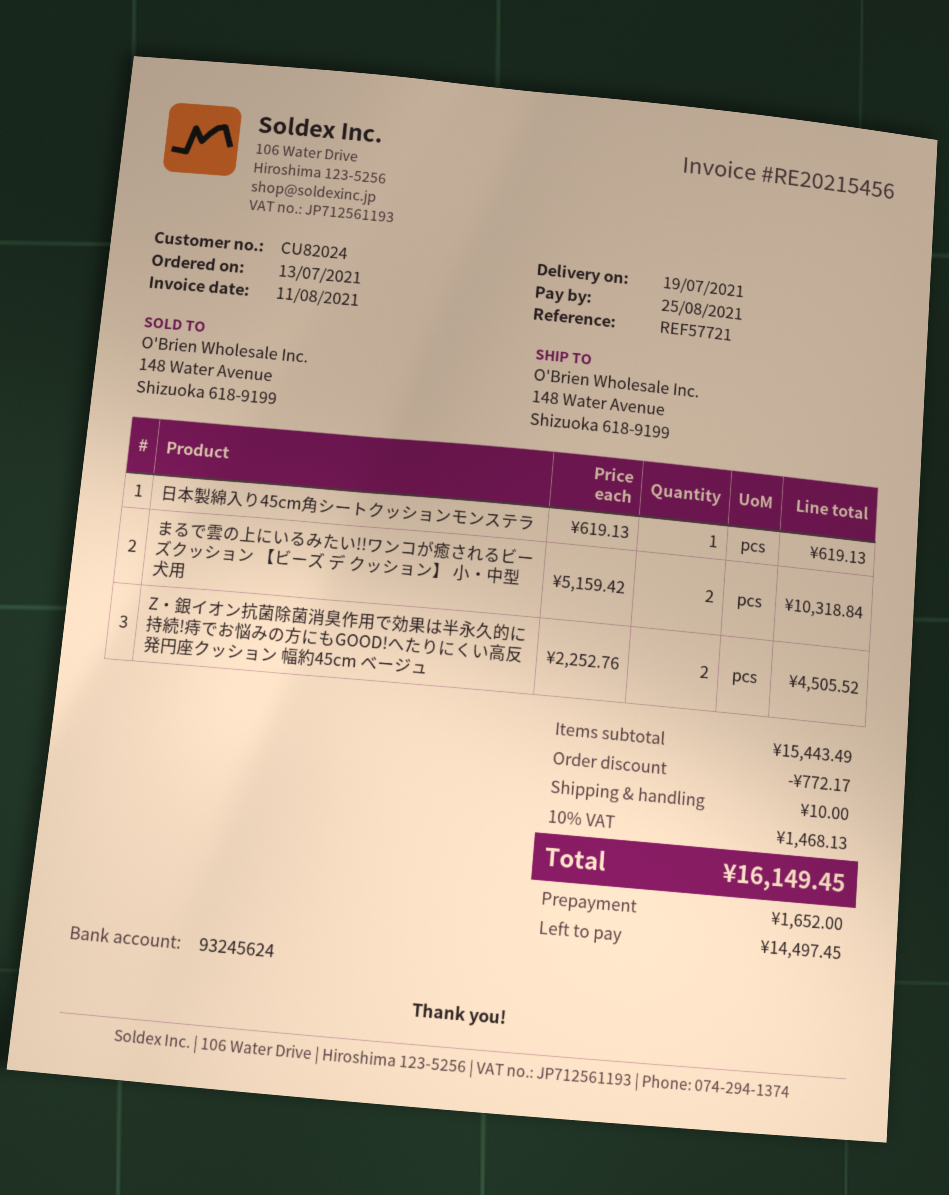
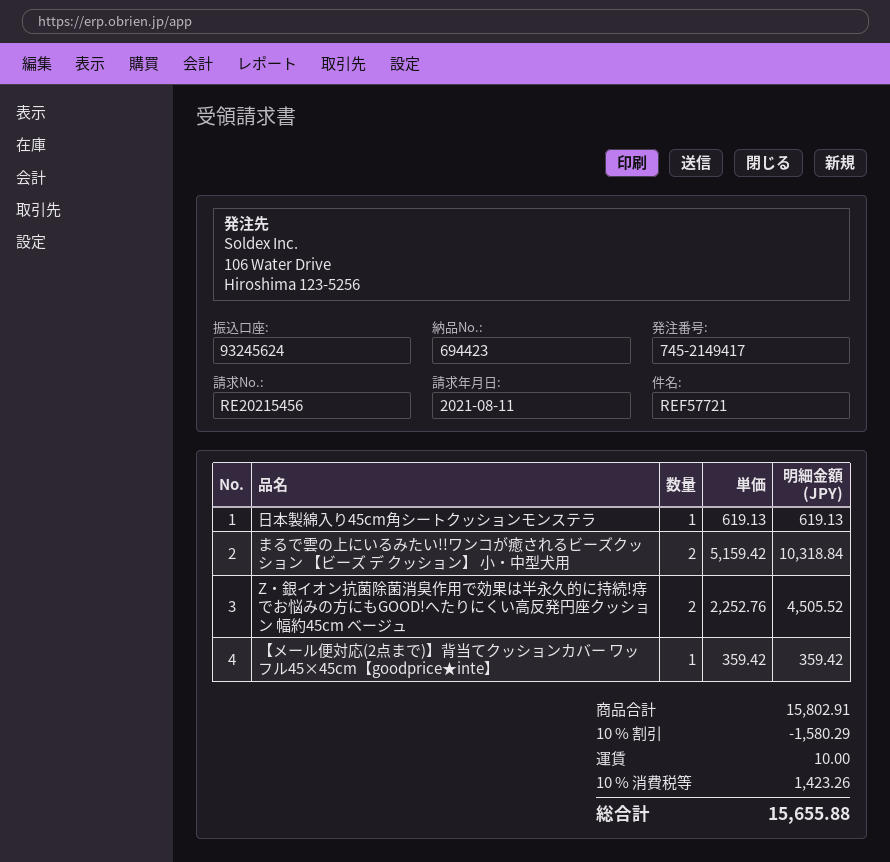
【メール便対応(2点まで)】背当てクッションカバー ワッフル45×45cm【goodprice★inte】: none -> 1 x 359.42 = 359.42
subtotal: 15443.49 -> 15802.91
discount: 772.17 -> 1580.29
tax: 10% = 1468.13 -> 10% = 1423.26
total: 16149.45 -> 15655.88

